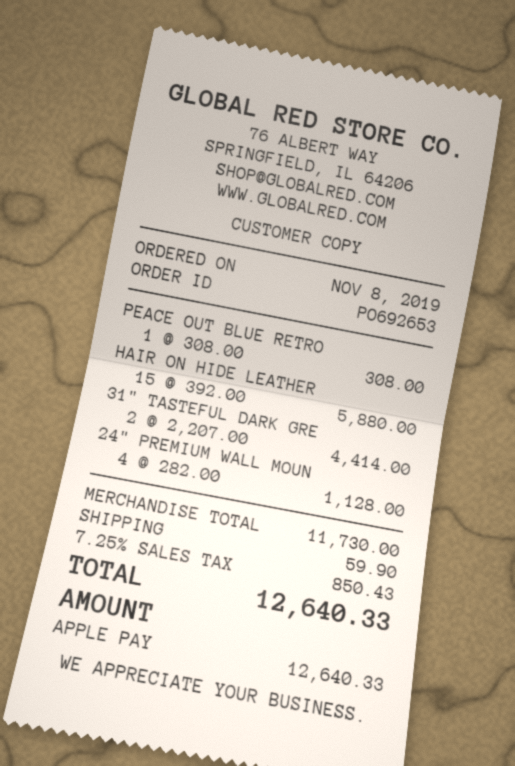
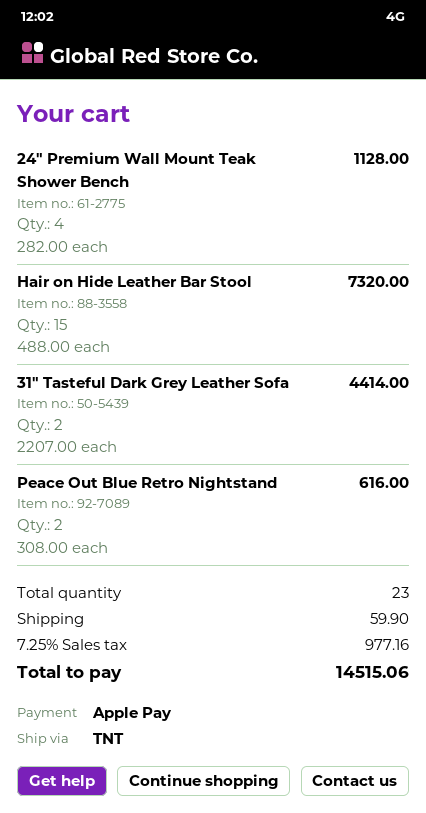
PEACE OUT BLUE RETRO: 1 x 308.00 = 308.00 -> 2 x 308.00 = 616.00
HAIR ON HIDE LEATHER: 15 x 392.00 = 5880.00 -> 15 x 488.00 = 7320.00
tax: 7.25% = 850.43 -> 7.25% = 977.16
total: 12640.33 -> 14515.06

